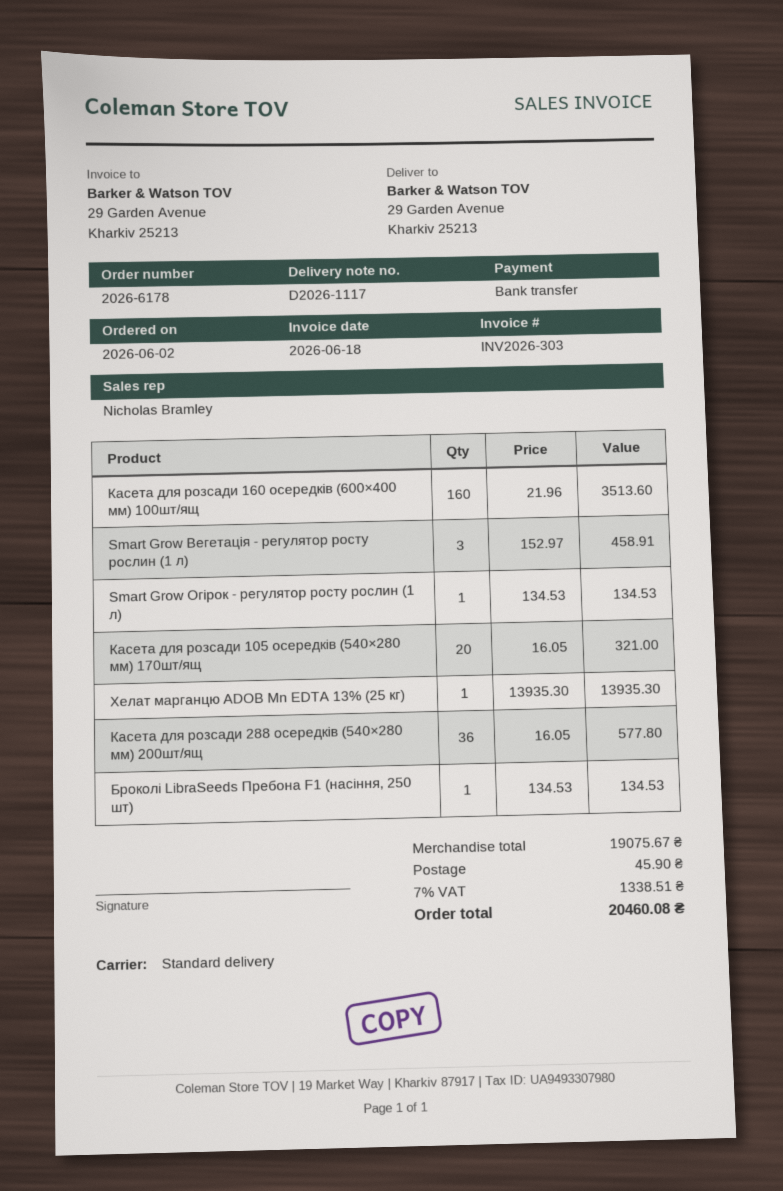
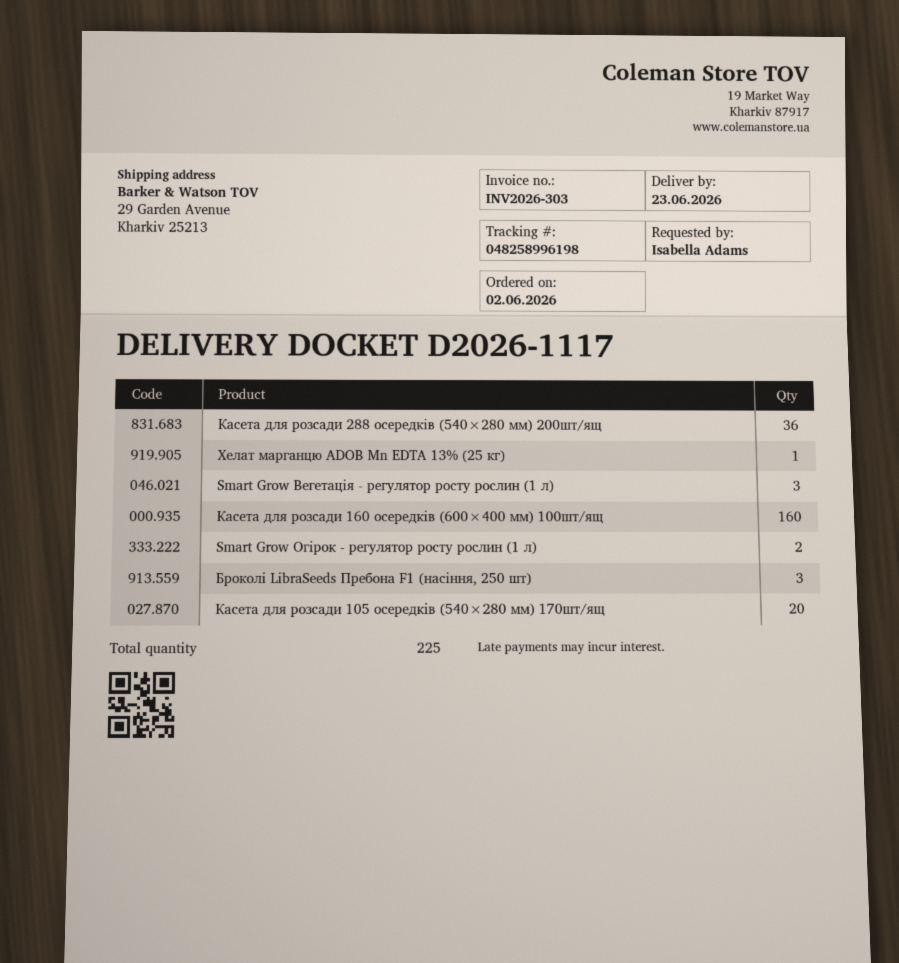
Smart Grow Огірок - регулятор росту рослин (1 л): 1 -> 2
Броколі LibraSeeds Пребона F1 (насіння, 250 шт): 1 -> 3

